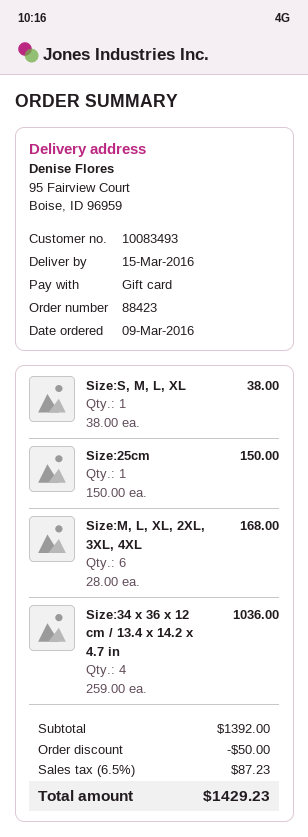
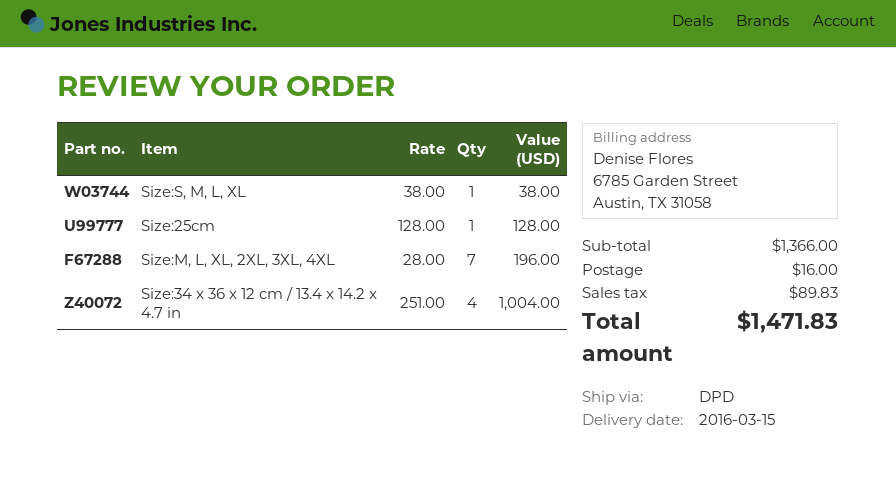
Size:25cm: 1 x 150.00 = 150.00 -> 1 x 128.00 = 128.00
Size:M, L, XL, 2XL, 3XL, 4XL: 6 x 28.00 = 168.00 -> 7 x 28.00 = 196.00
Size:34 x 36 x 12 cm / 13.4 x 14.2 x 4.7 in: 4 x 259.00 = 1036.00 -> 4 x 251.00 = 1004.00
subtotal: 1392.00 -> 1366.00
discount: 50.00 -> none
shipping: none -> 16.00
tax: 87.23 -> 89.83
total: 1429.23 -> 1471.83

